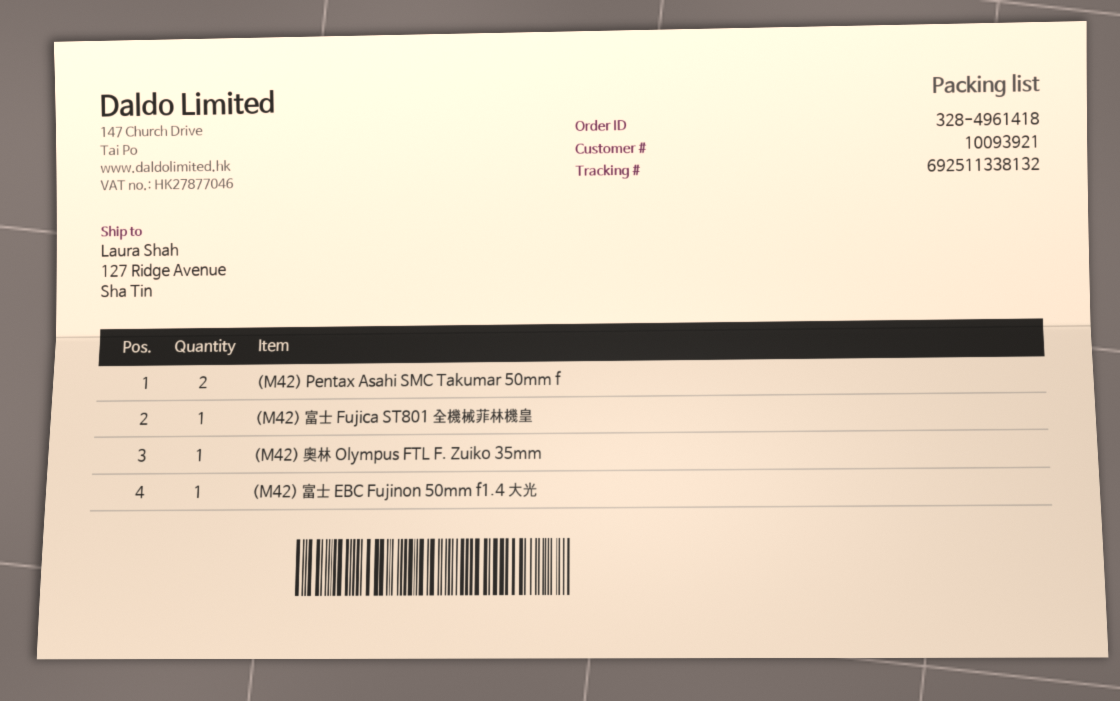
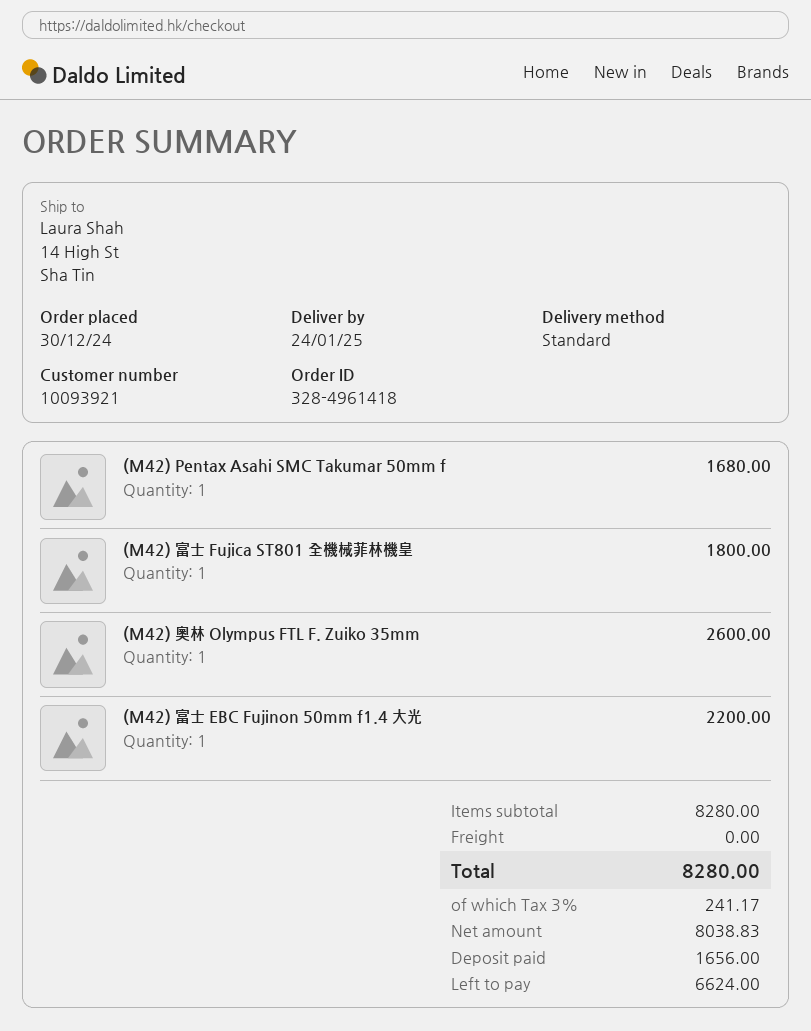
ship to: 127 Ridge Avenue, Sha Tin -> 14 High St, Sha Tin
(M42) Pentax Asahi SMC Takumar 50mm f: 2 -> 1

